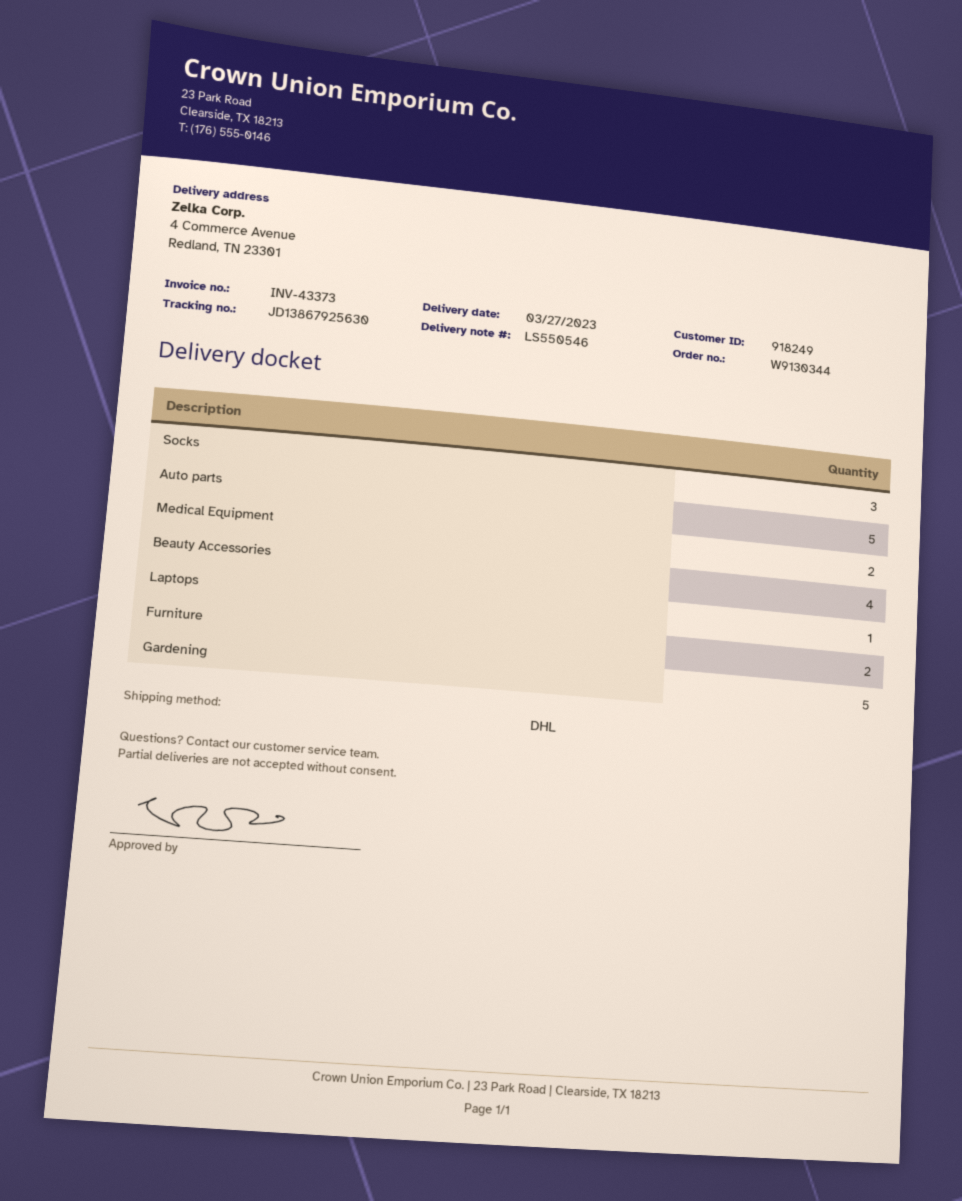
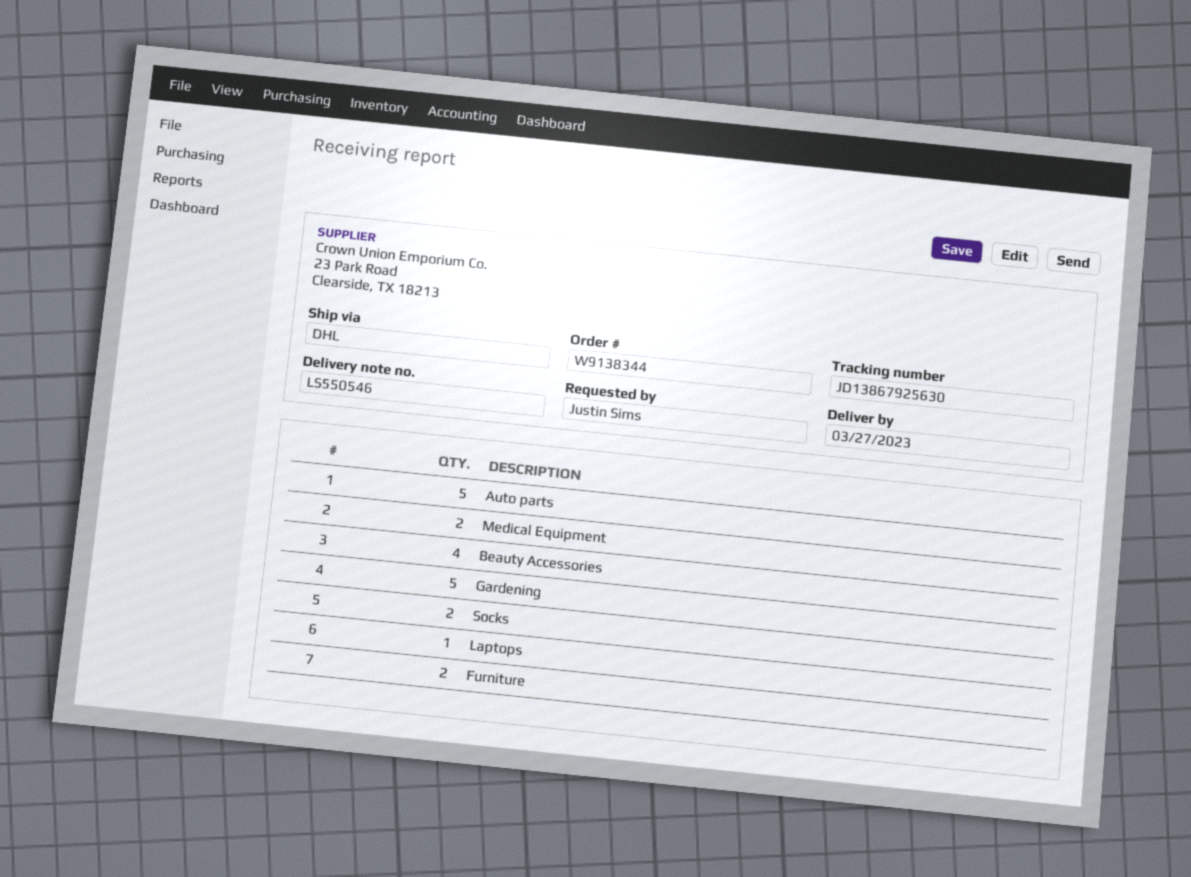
order number: W9130344 -> W9138344
Socks: 3 -> 2

